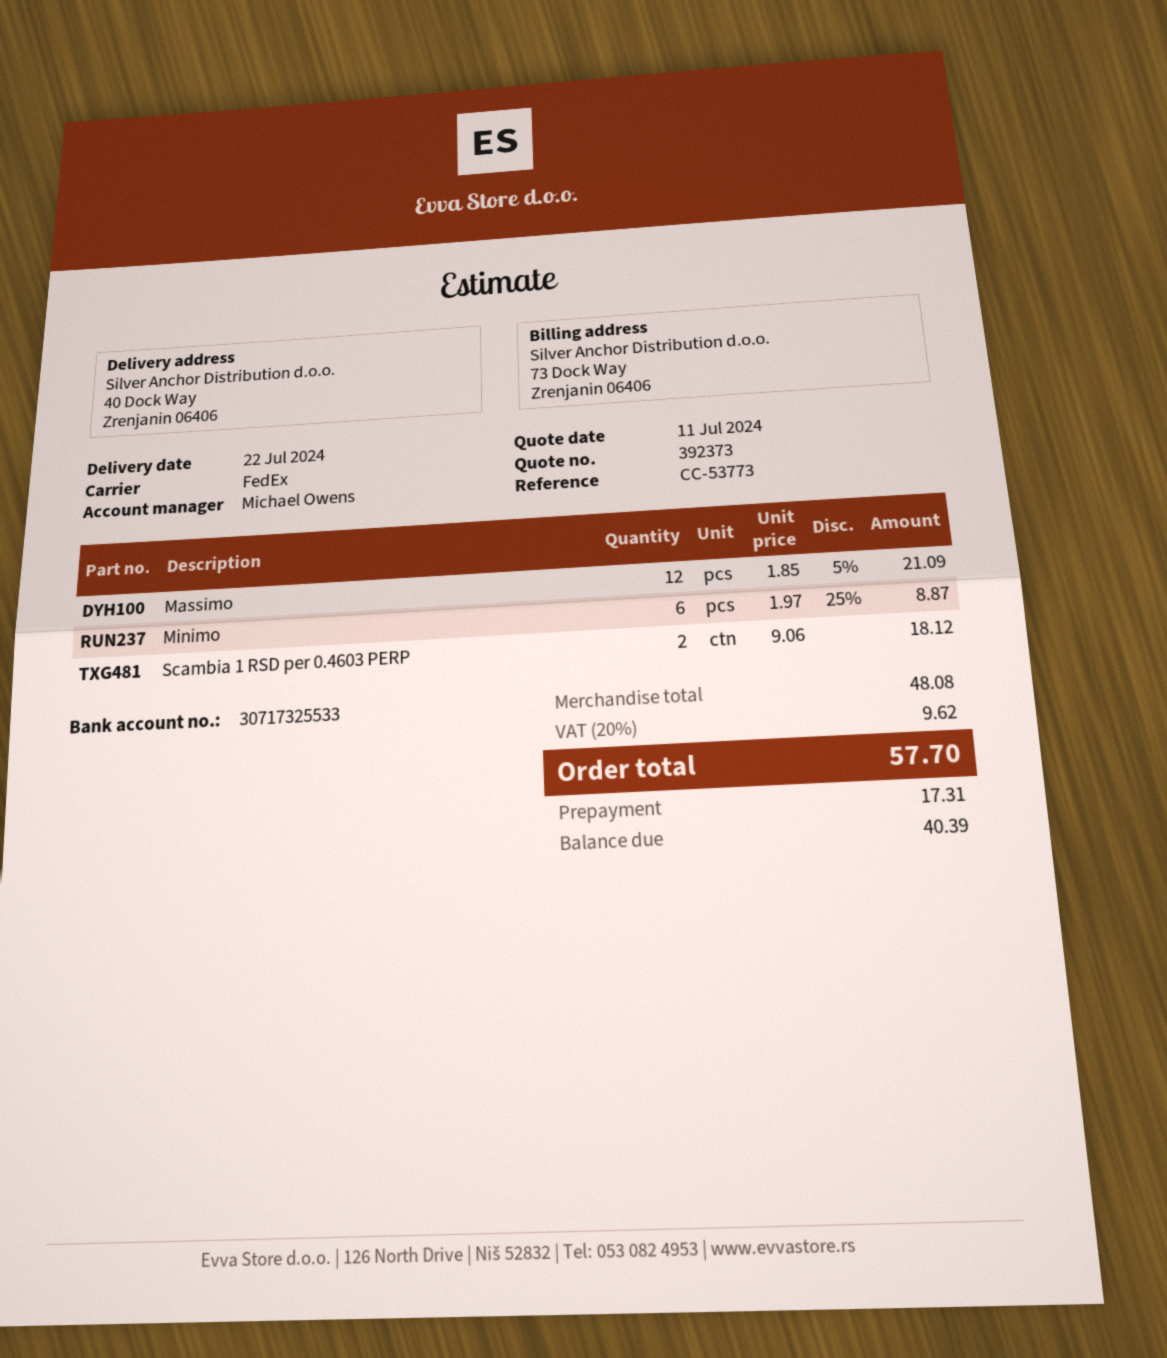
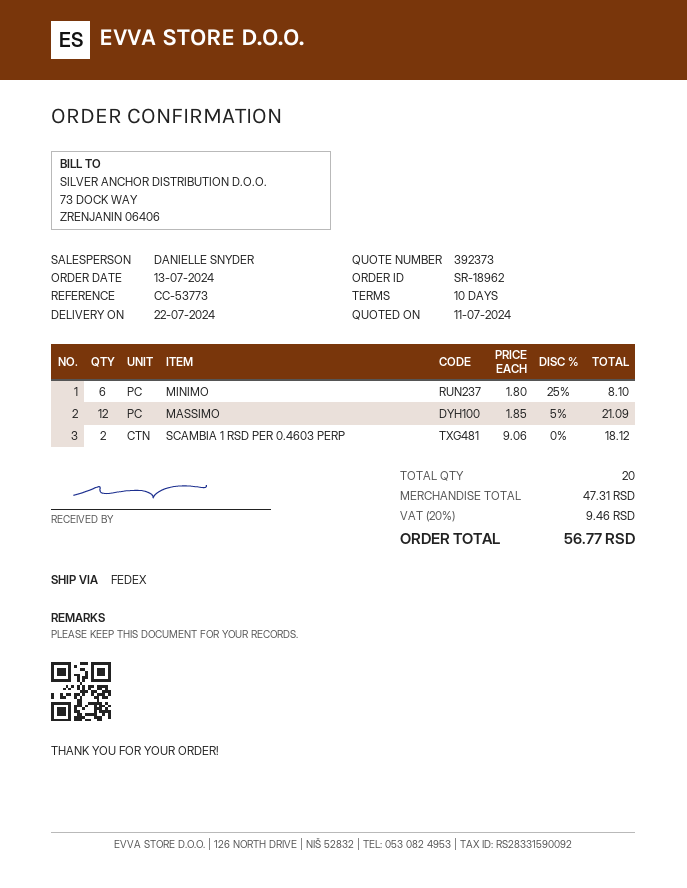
sales rep: Michael Owens -> DANIELLE SNYDER
Minimo: 6 x 1.97 - 25% = 8.87 -> 6 x 1.80 - 25% = 8.10
subtotal: 48.08 -> 47.31
tax: 20% = 9.62 -> 20% = 9.46
total: 57.70 -> 56.77

